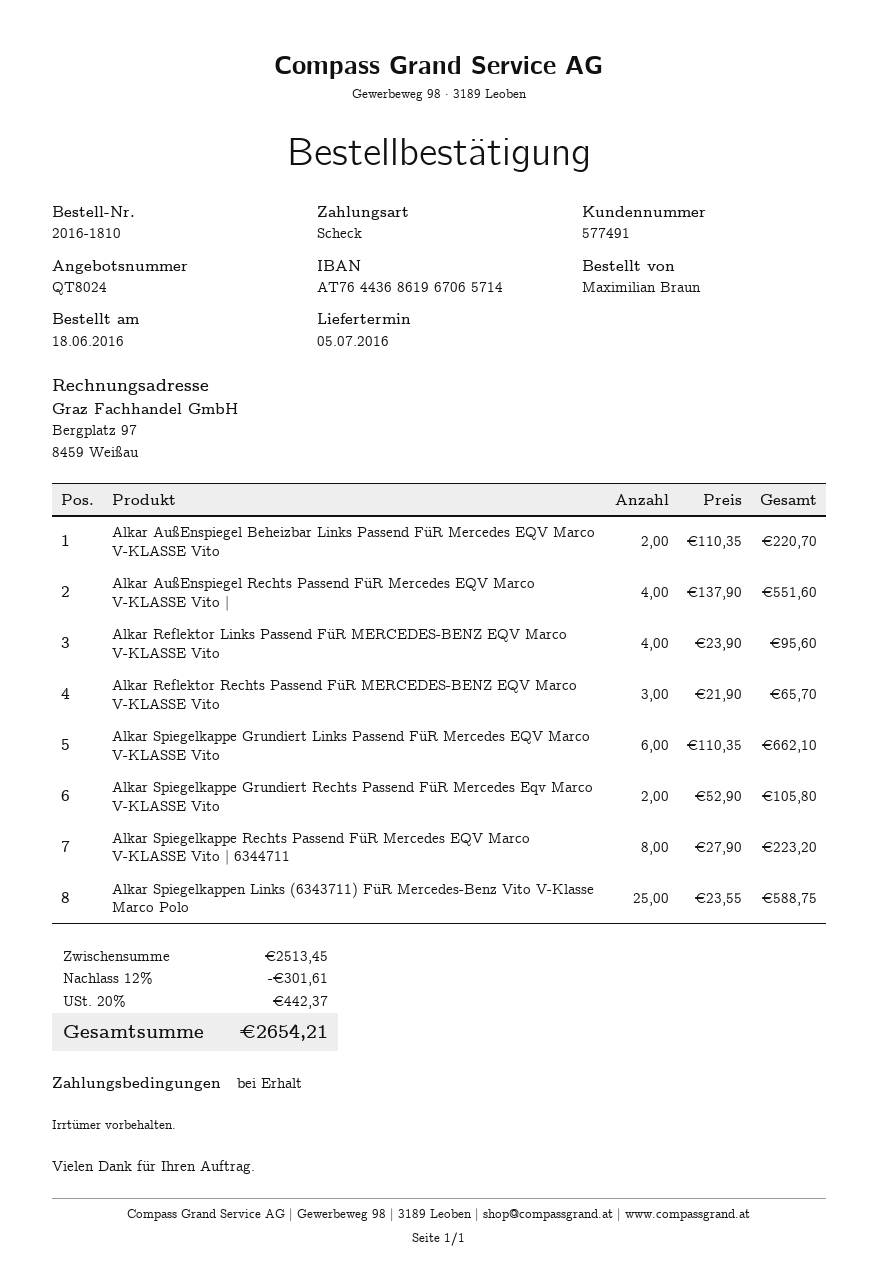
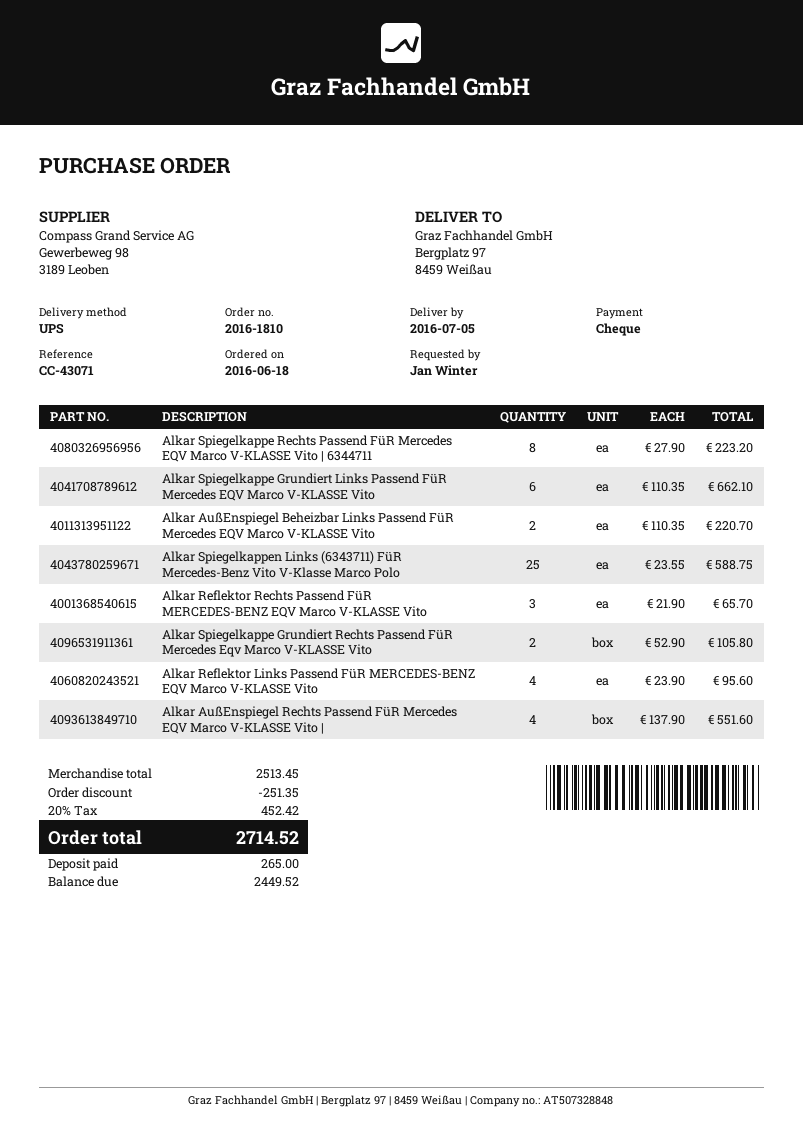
ordered by: Maximilian Braun -> Jan Winter
discount: 301.61 -> 251.35
tax: 20% = 442.37 -> 20% = 452.42
total: 2654.21 -> 2714.52

